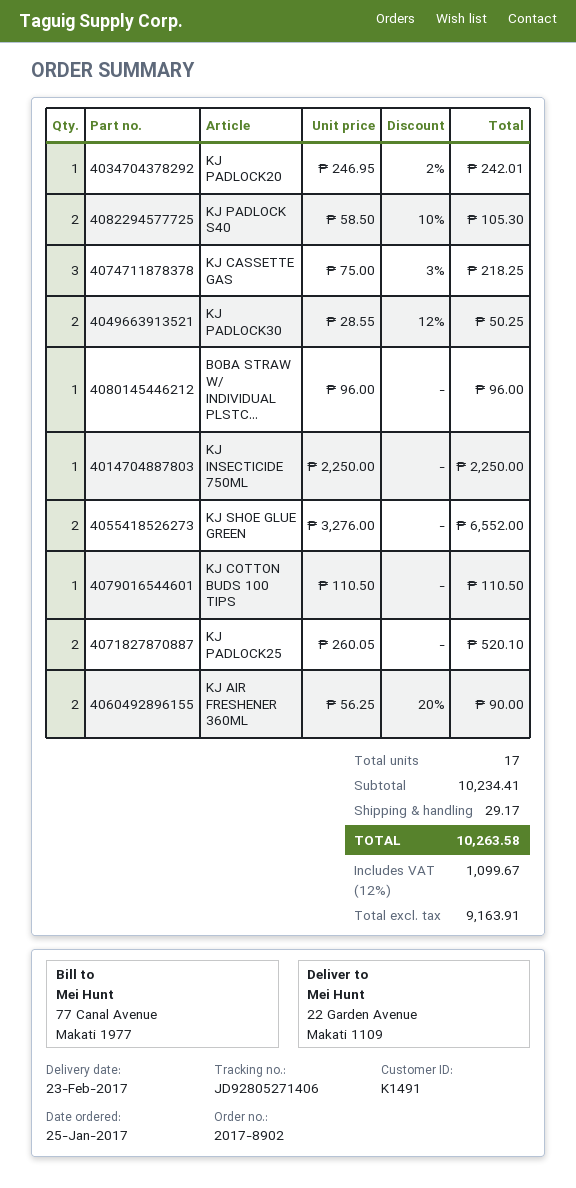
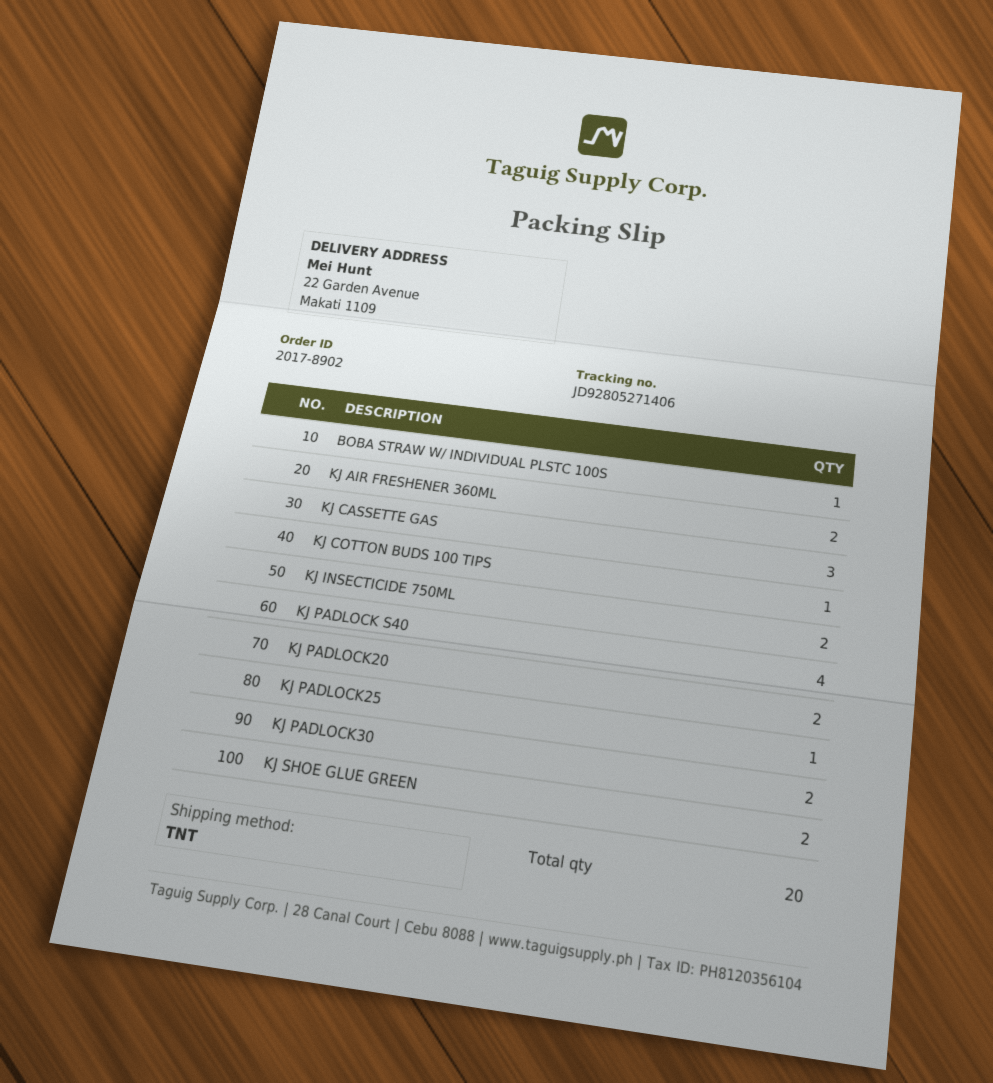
KJ PADLOCK20: 1 -> 2
KJ PADLOCK S40: 2 -> 4
KJ INSECTICIDE 750ML: 1 -> 2
KJ PADLOCK25: 2 -> 1
total quantity: 17 -> 20

